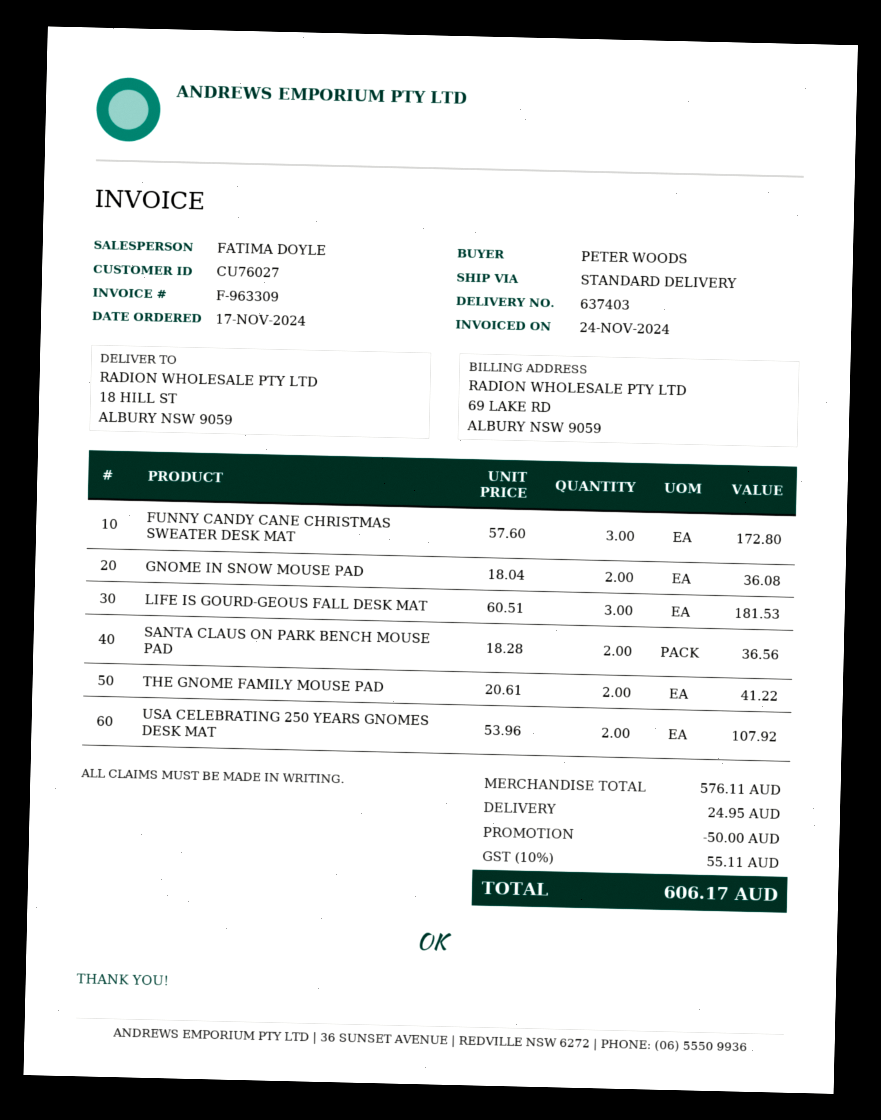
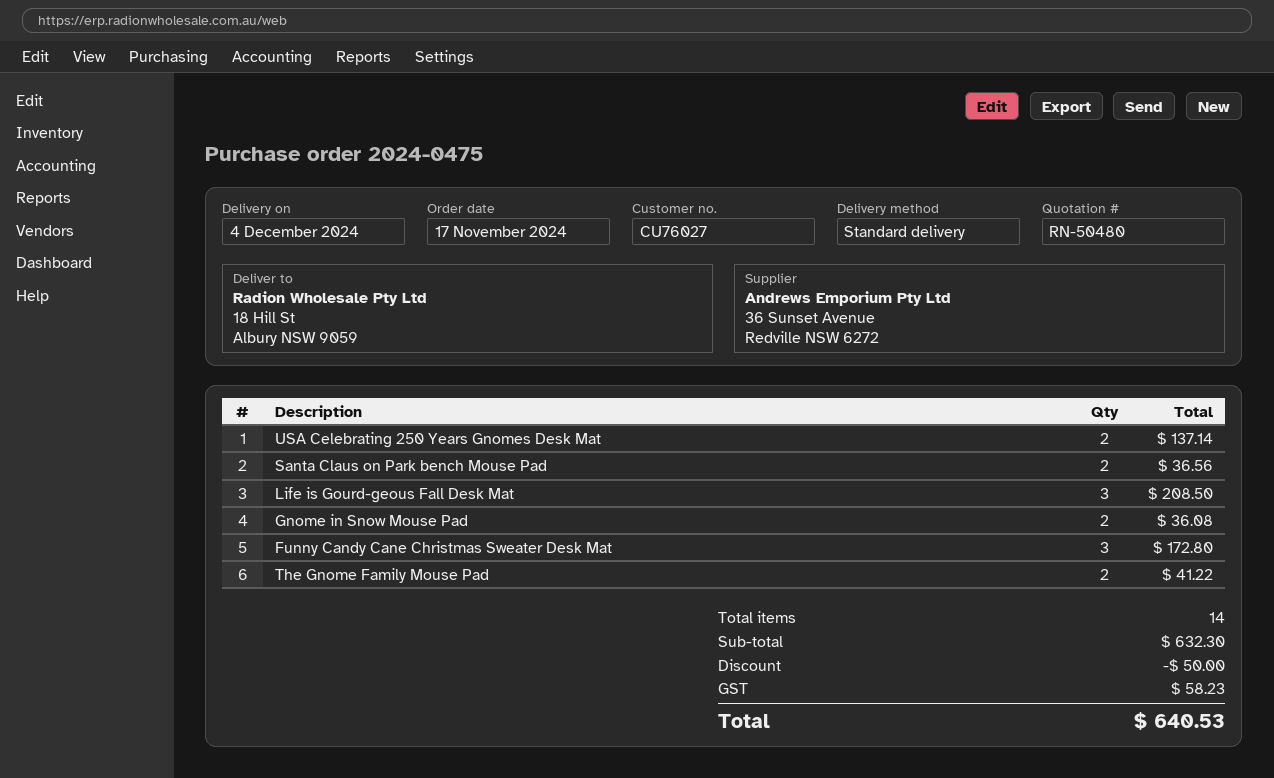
LIFE IS GOURD-GEOUS FALL DESK MAT: 3 for 181.53 -> 3 for 208.50
USA CELEBRATING 250 YEARS GNOMES DESK MAT: 2 for 107.92 -> 2 for 137.14
subtotal: 576.11 -> 632.30
shipping: 24.95 -> none
tax: 55.11 -> 58.23
total: 606.17 -> 640.53

